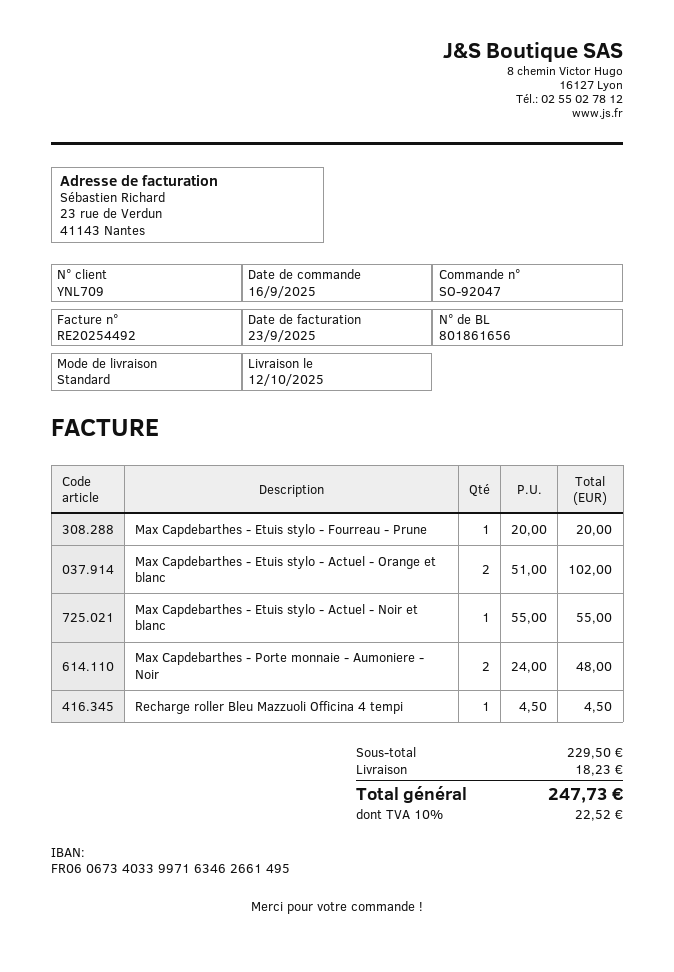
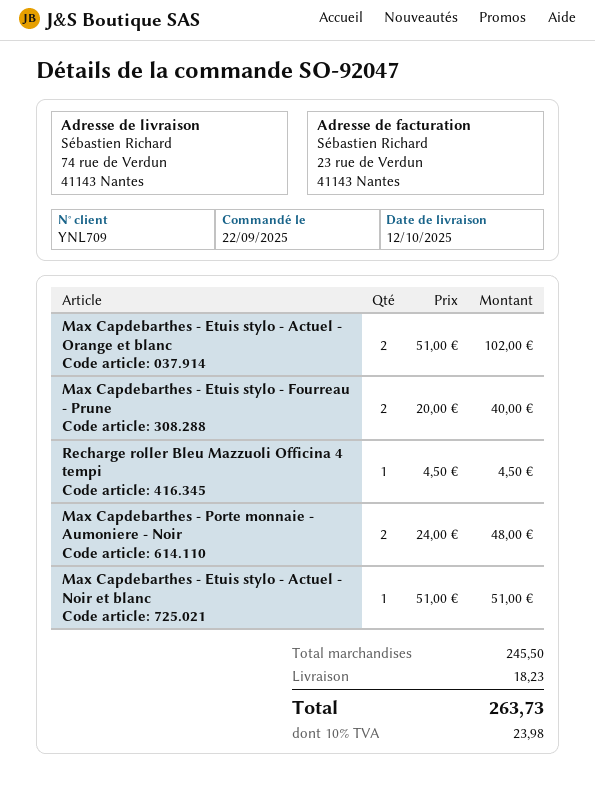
order date: 2025-09-16 -> 2025-09-22
Max Capdebarthes - Etuis stylo - Fourreau - Prune: 1 x 20.00 = 20.00 -> 2 x 20.00 = 40.00
Max Capdebarthes - Etuis stylo - Actuel - Noir et blanc: 1 x 55.00 = 55.00 -> 1 x 51.00 = 51.00
subtotal: 229.50 -> 245.50
tax: 10% = 22.52 -> 10% = 23.98
total: 247.73 -> 263.73

